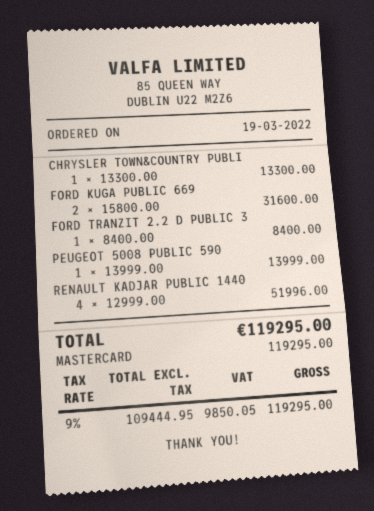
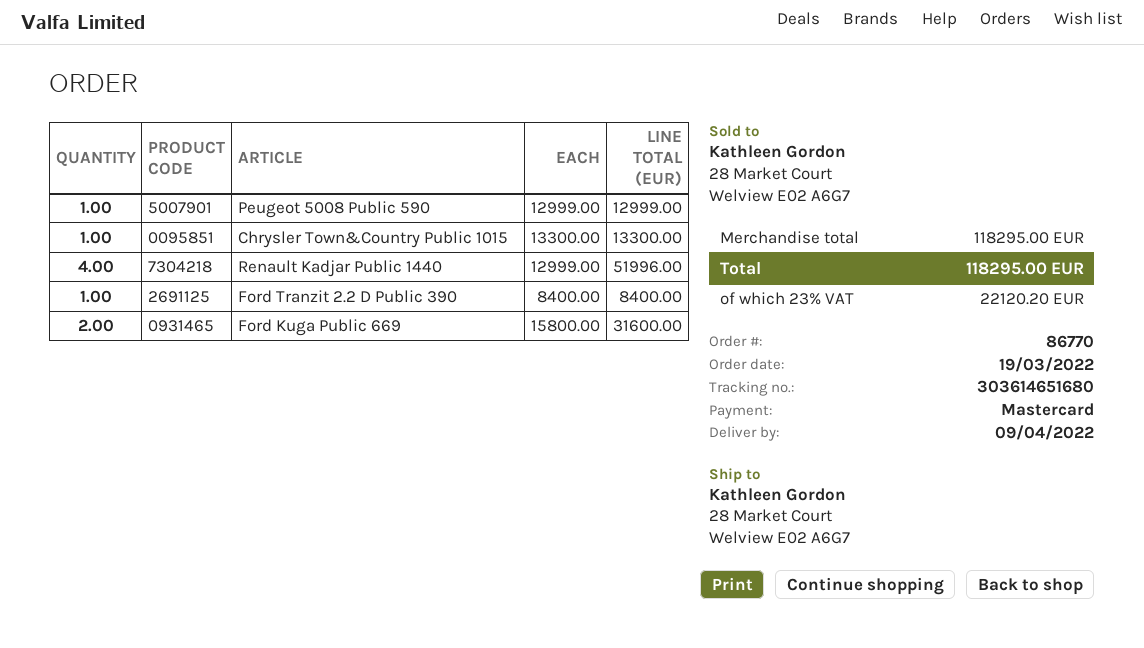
PEUGEOT 5008 PUBLIC 590: 1 x 13999.00 = 13999.00 -> 1 x 12999.00 = 12999.00
tax: 9% = 9850.05 -> 23% = 22120.20
total: 119295.00 -> 118295.00

